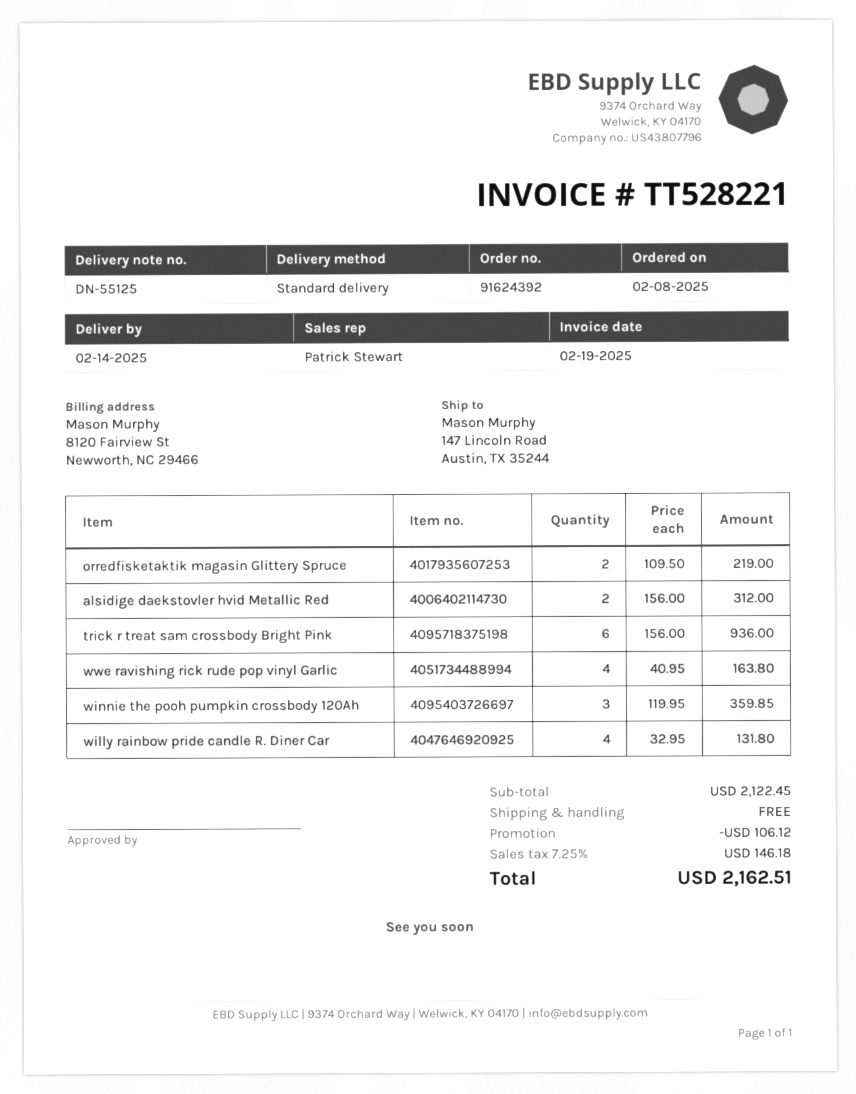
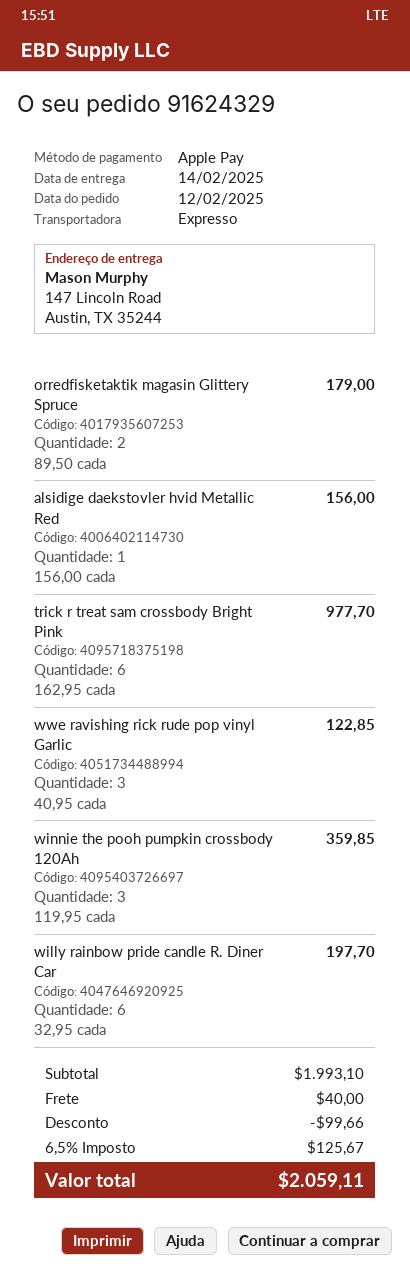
order number: 91624392 -> 91624329
order date: 2025-02-08 -> 2025-02-12
shipping method: standard -> express
orredfisketaktik magasin Glittery Spruce: 2 x 109.50 = 219.00 -> 2 x 89.50 = 179.00
alsidige daekstovler hvid Metallic Red: 2 x 156.00 = 312.00 -> 1 x 156.00 = 156.00
trick r treat sam crossbody Bright Pink: 6 x 156.00 = 936.00 -> 6 x 162.95 = 977.70
wwe ravishing rick rude pop vinyl Garlic: 4 x 40.95 = 163.80 -> 3 x 40.95 = 122.85
willy rainbow pride candle R. Diner Car: 4 x 32.95 = 131.80 -> 6 x 32.95 = 197.70
subtotal: 2122.45 -> 1993.10
discount: 106.12 -> 99.66
shipping: 0.00 -> 40.00
tax: 7.25% = 146.18 -> 6.5% = 125.67
total: 2162.51 -> 2059.11

